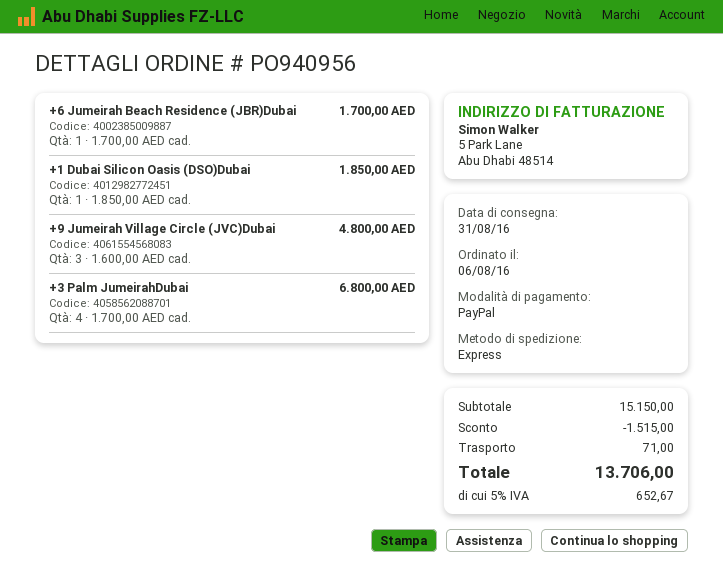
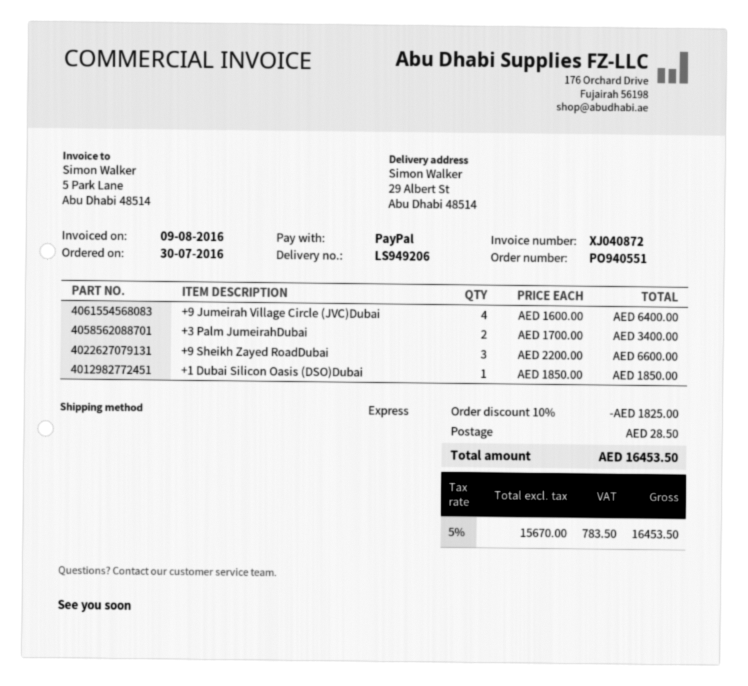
order number: PO940956 -> PO940551
order date: 2016-08-06 -> 2016-07-30
+6 Jumeirah Beach Residence (JBR)Dubai: 1 x 1700.00 = 1700.00 -> none
+9 Jumeirah Village Circle (JVC)Dubai: 3 x 1600.00 = 4800.00 -> 4 x 1600.00 = 6400.00
+3 Palm JumeirahDubai: 4 x 1700.00 = 6800.00 -> 2 x 1700.00 = 3400.00
+9 Sheikh Zayed RoadDubai: none -> 3 x 2200.00 = 6600.00
discount: 1515.00 -> 1825.00
shipping: 71.00 -> 28.50
tax: 5% = 652.67 -> 5% = 783.50
total: 13706.00 -> 16453.50

